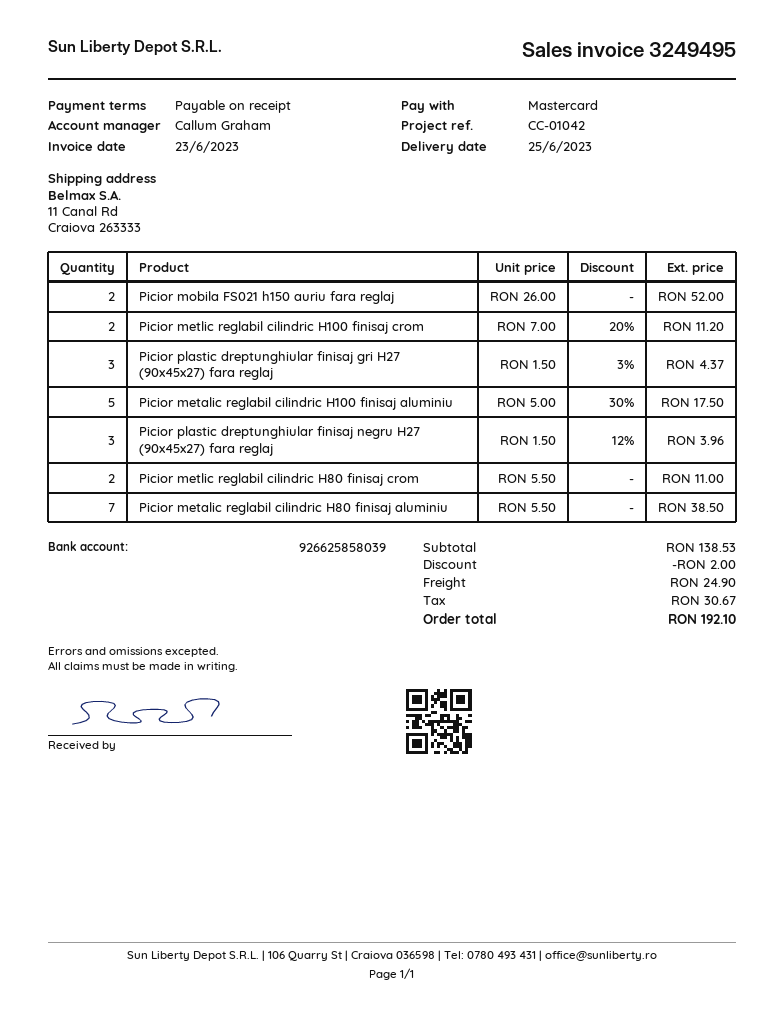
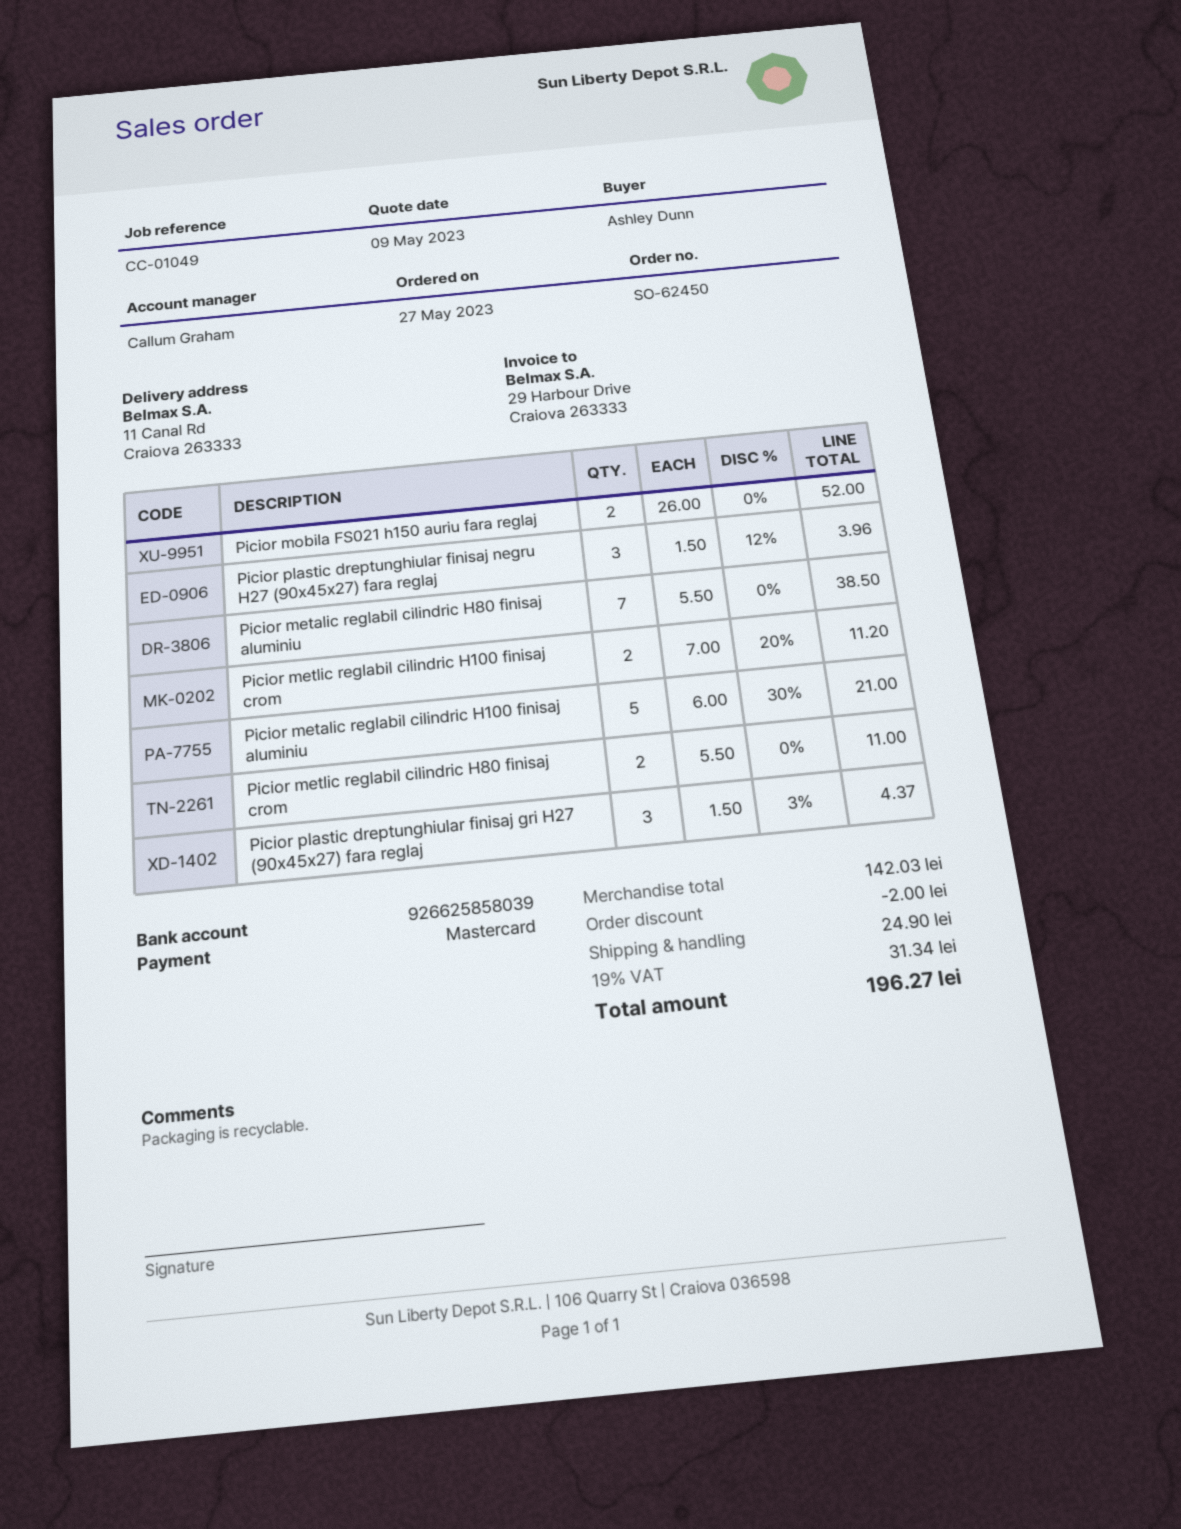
reference: CC-01042 -> CC-01049
Picior metalic reglabil cilindric H100 finisaj aluminiu: 5 x 5.00 - 30% = 17.50 -> 5 x 6.00 - 30% = 21.00
subtotal: 138.53 -> 142.03
tax: 30.67 -> 31.34
total: 192.10 -> 196.27

